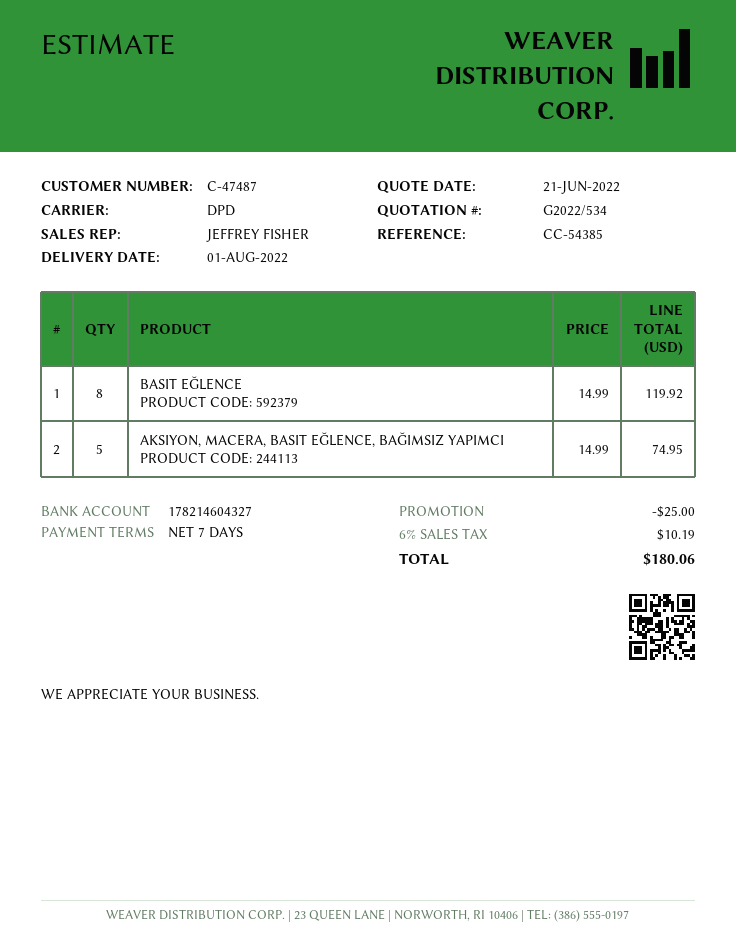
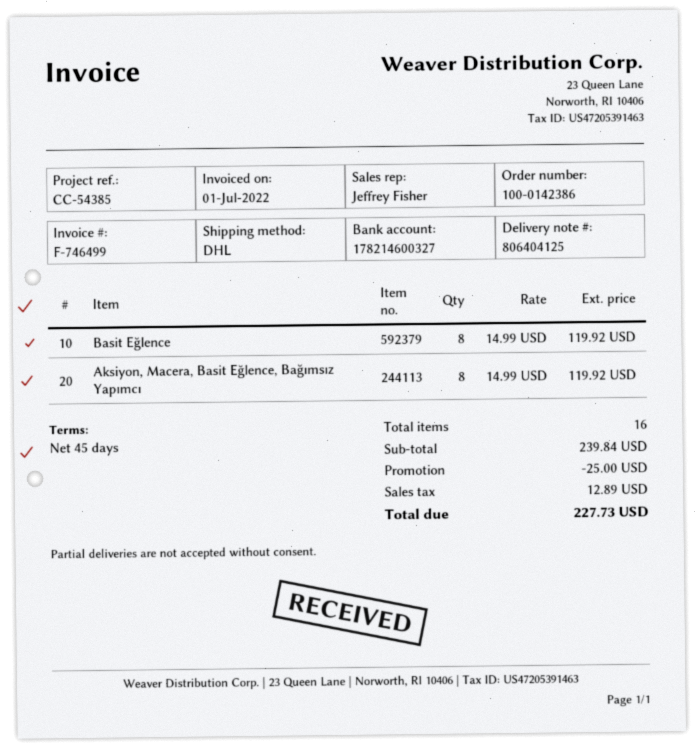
payment terms: 7 days -> 45 days
bank account: 178214604327 -> 178214600327
shipping method: DPD -> DHL
AKSIYON, MACERA, BASIT EĞLENCE, BAĞIMSIZ YAPIMCI: 5 x 14.99 = 74.95 -> 8 x 14.99 = 119.92
tax: 10.19 -> 12.89
total: 180.06 -> 227.73

